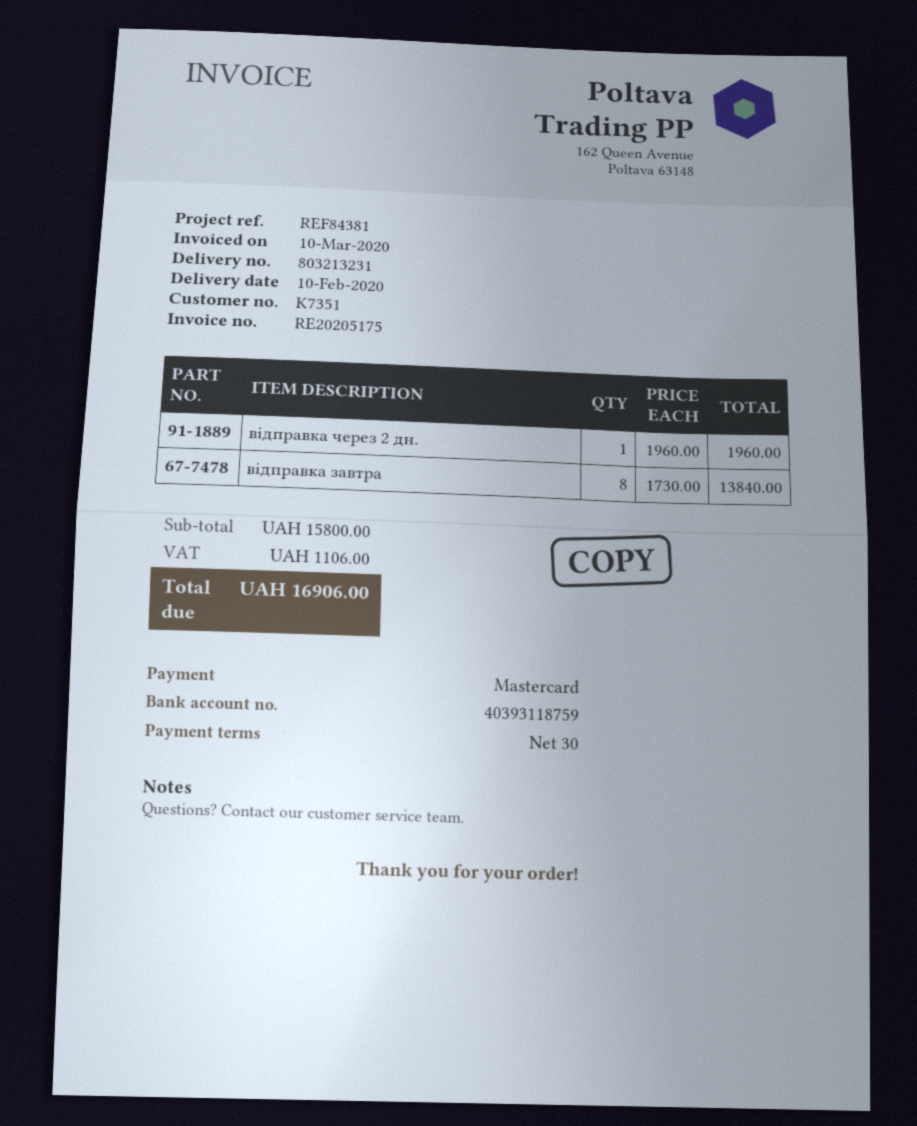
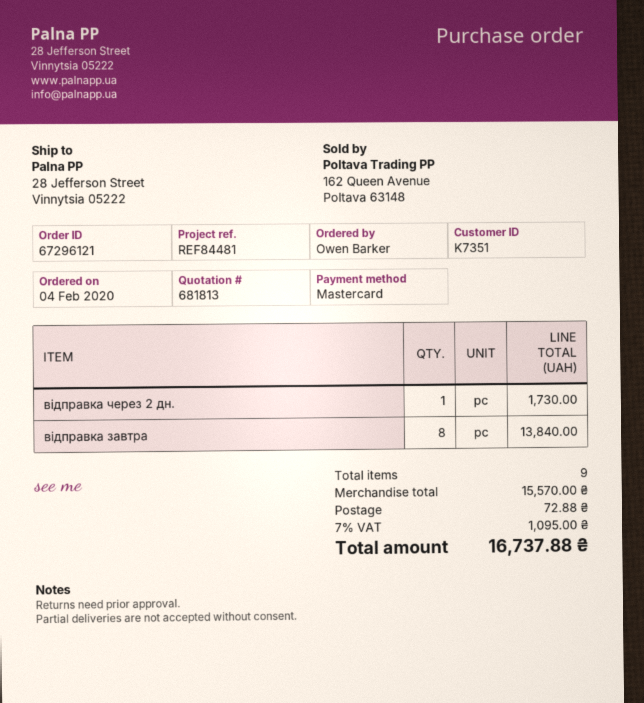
reference: REF84381 -> REF84481
відправка через 2 дн.: 1 for 1960.00 -> 1 for 1730.00
subtotal: 15800.00 -> 15570.00
shipping: none -> 72.88
tax: 1106.00 -> 1095.00
total: 16906.00 -> 16737.88

